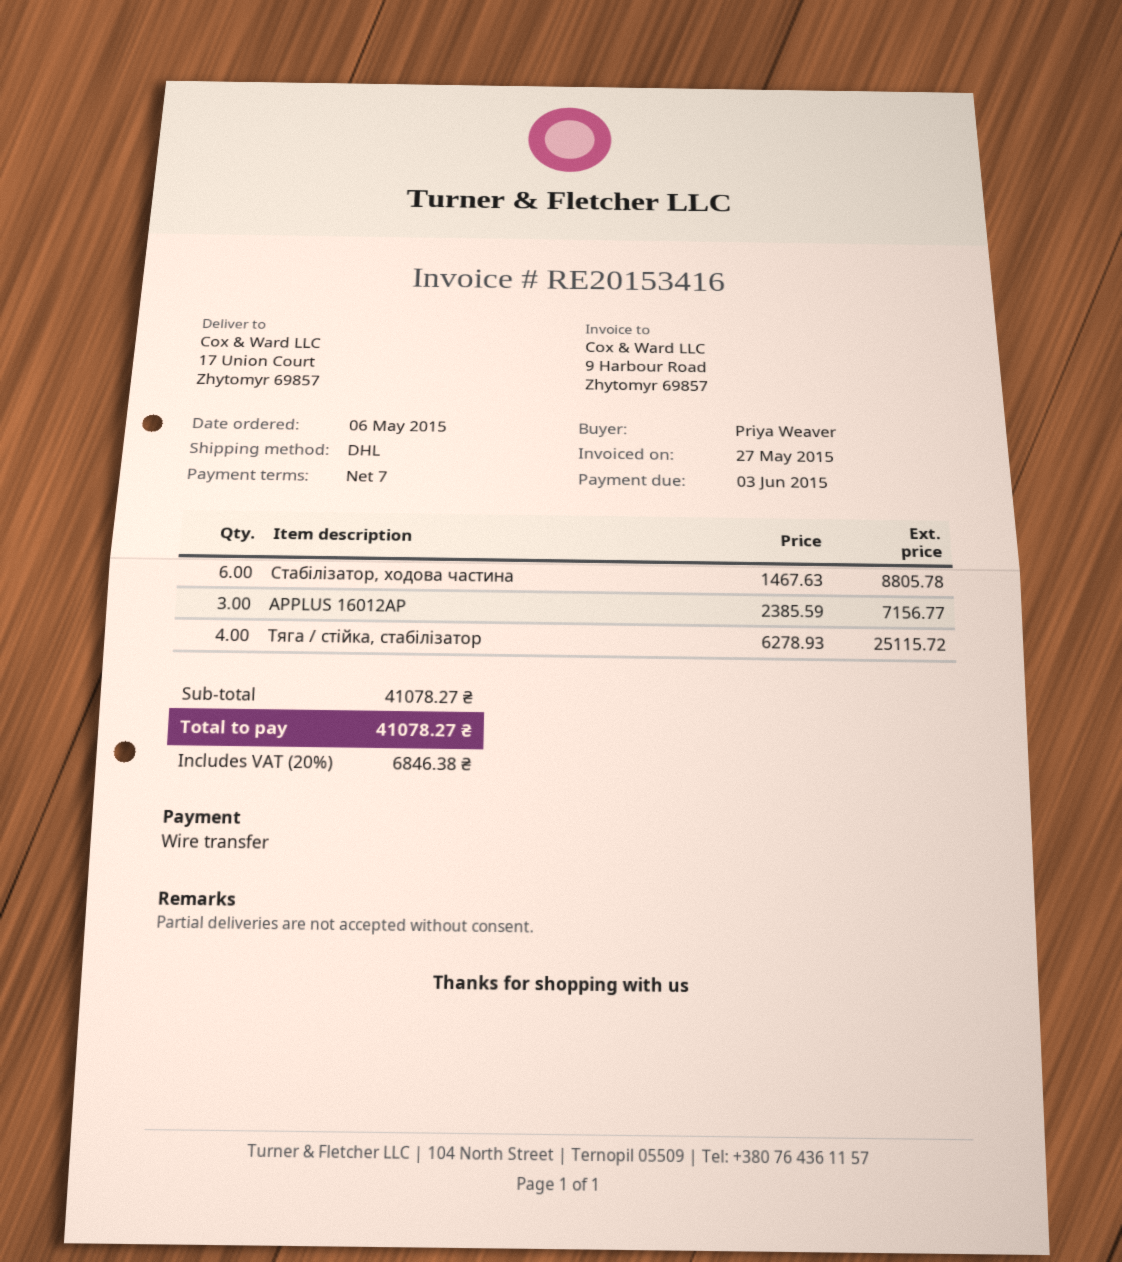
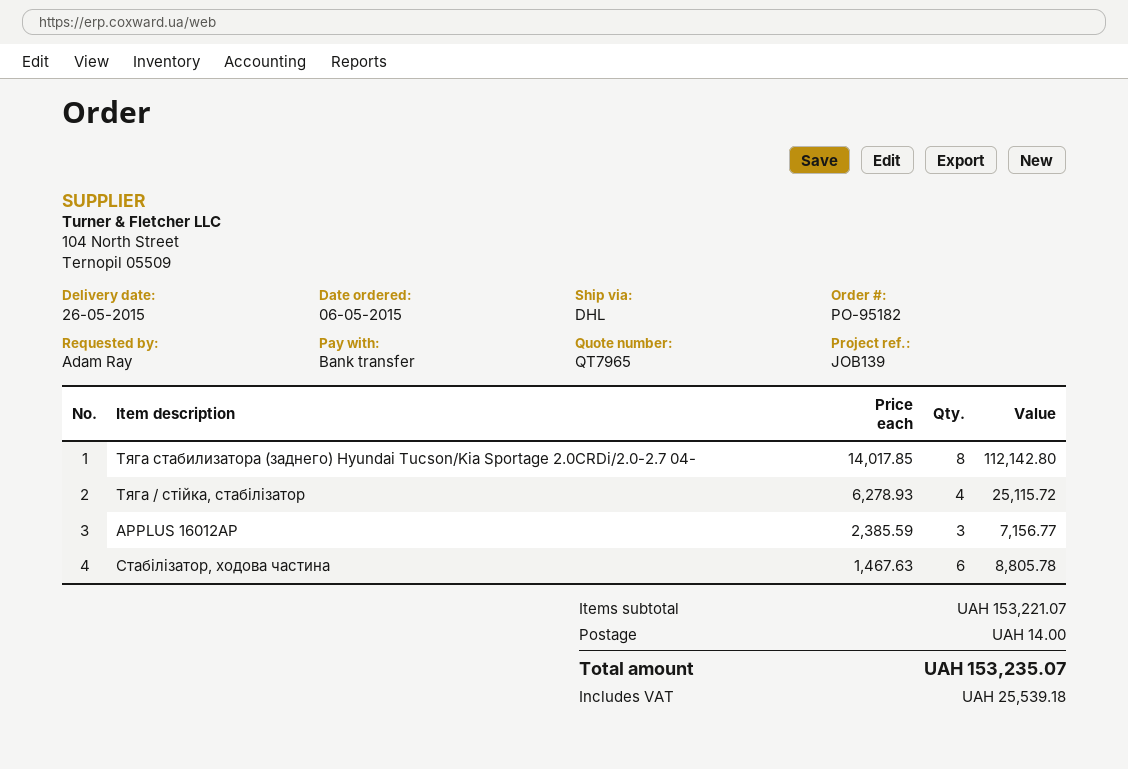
ordered by: Priya Weaver -> Adam Ray
Тяга стабилизатора (заднего) Hyundai Tucson/Kia Sportage 2.0CRDi/2.0-2.7 04-: none -> 8 x 14017.85 = 112142.80
subtotal: 41078.27 -> 153221.07
shipping: none -> 14.00
tax: 6846.38 -> 25539.18
total: 41078.27 -> 153235.07

